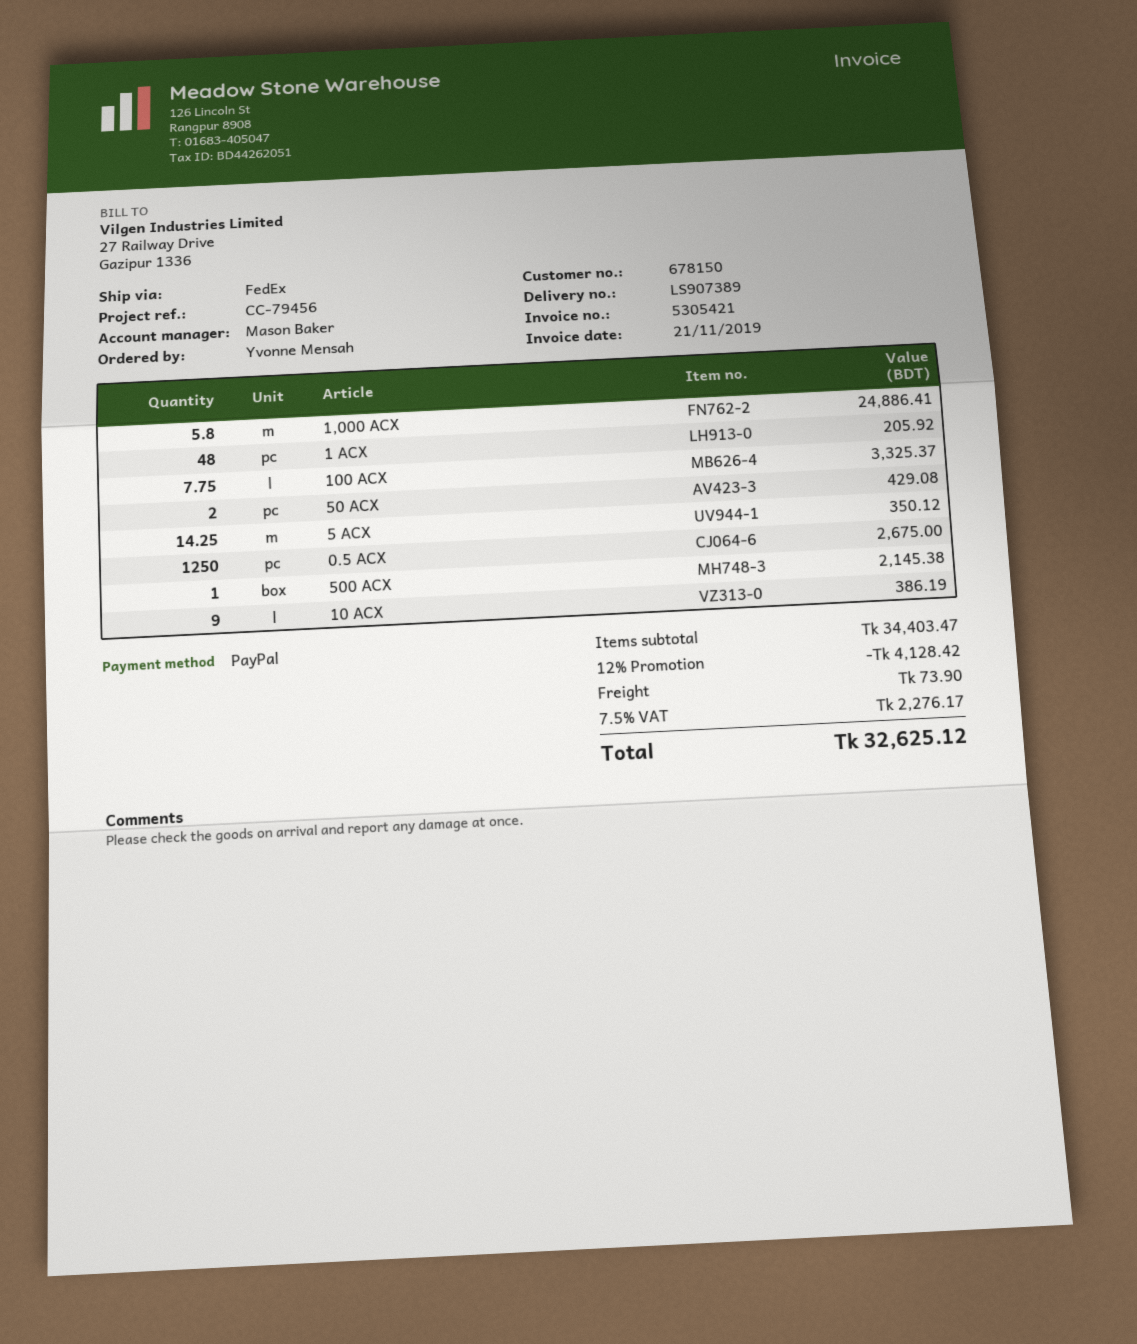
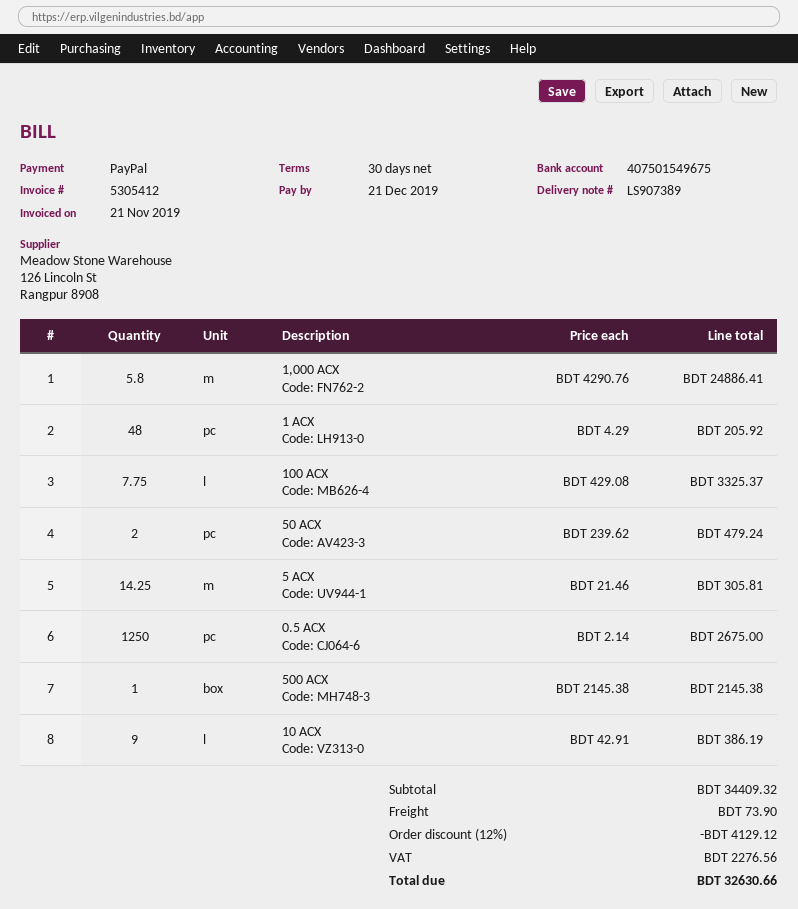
invoice number: 5305421 -> 5305412
50 ACX: 2 for 429.08 -> 2 for 479.24
5 ACX: 14.25 for 350.12 -> 14.25 for 305.81
subtotal: 34403.47 -> 34409.32
discount: 12% = 4128.42 -> 12% = 4129.12
tax: 2276.17 -> 2276.56
total: 32625.12 -> 32630.66

